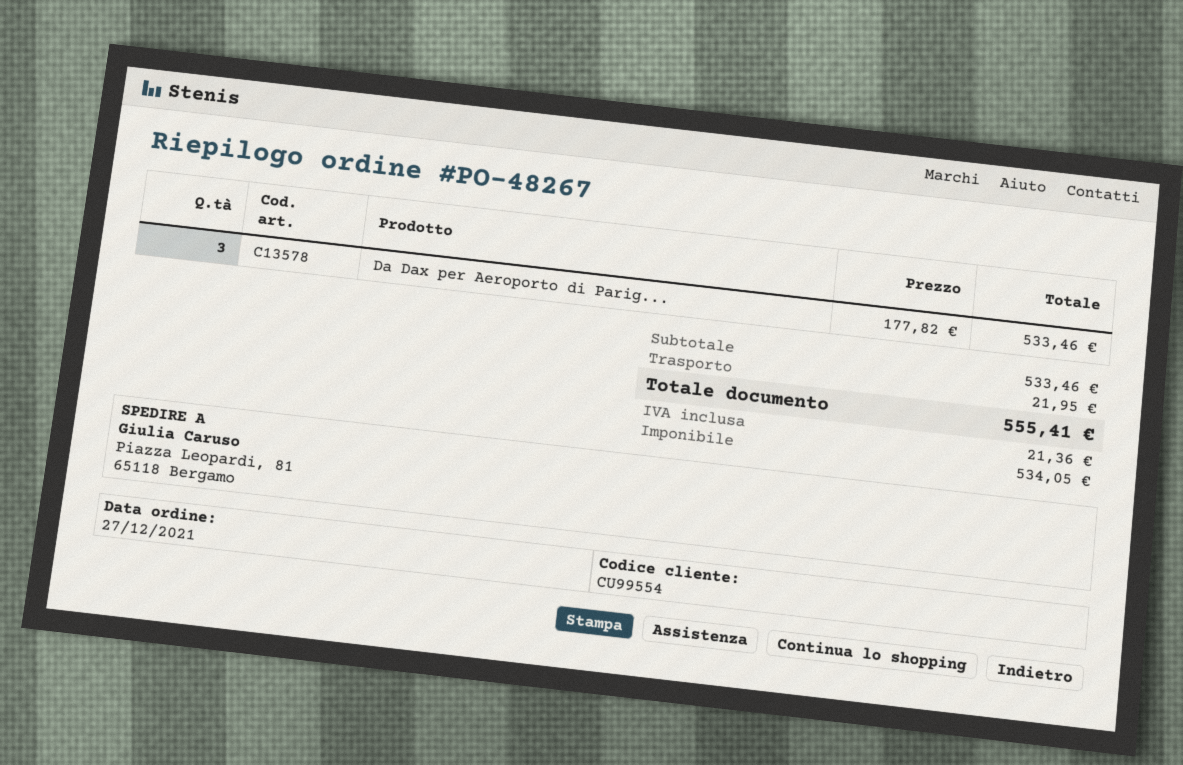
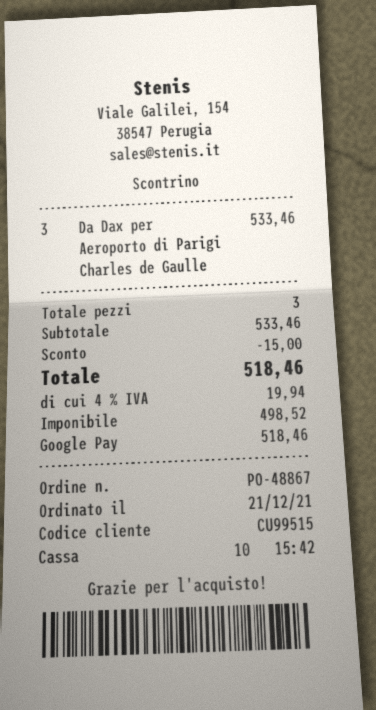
order number: PO-48267 -> PO-48867
order date: 2021-12-27 -> 2021-12-21
customer number: CU99554 -> CU99515
discount: none -> 15.00
shipping: 21.95 -> none
net: 534.05 -> 498.52
tax: 21.36 -> 19.94
total: 555.41 -> 518.46

